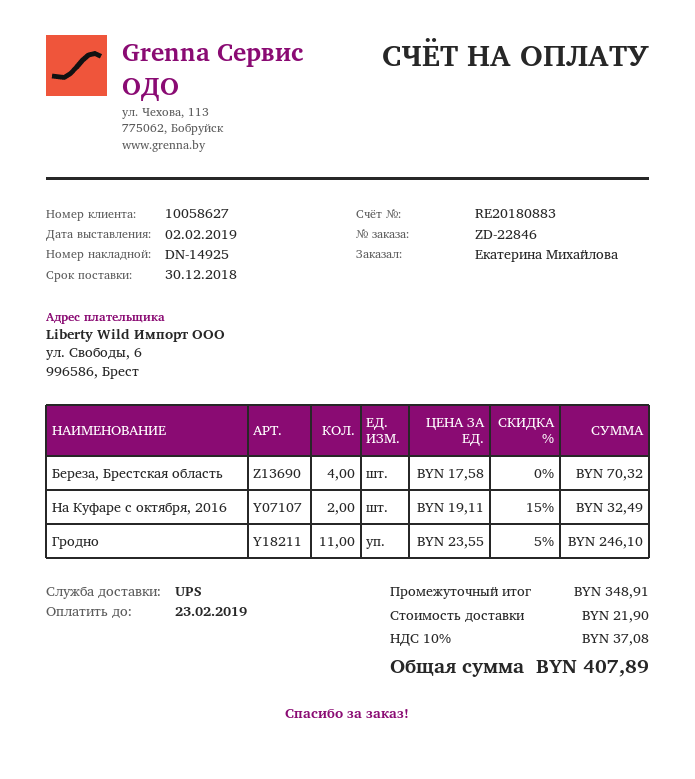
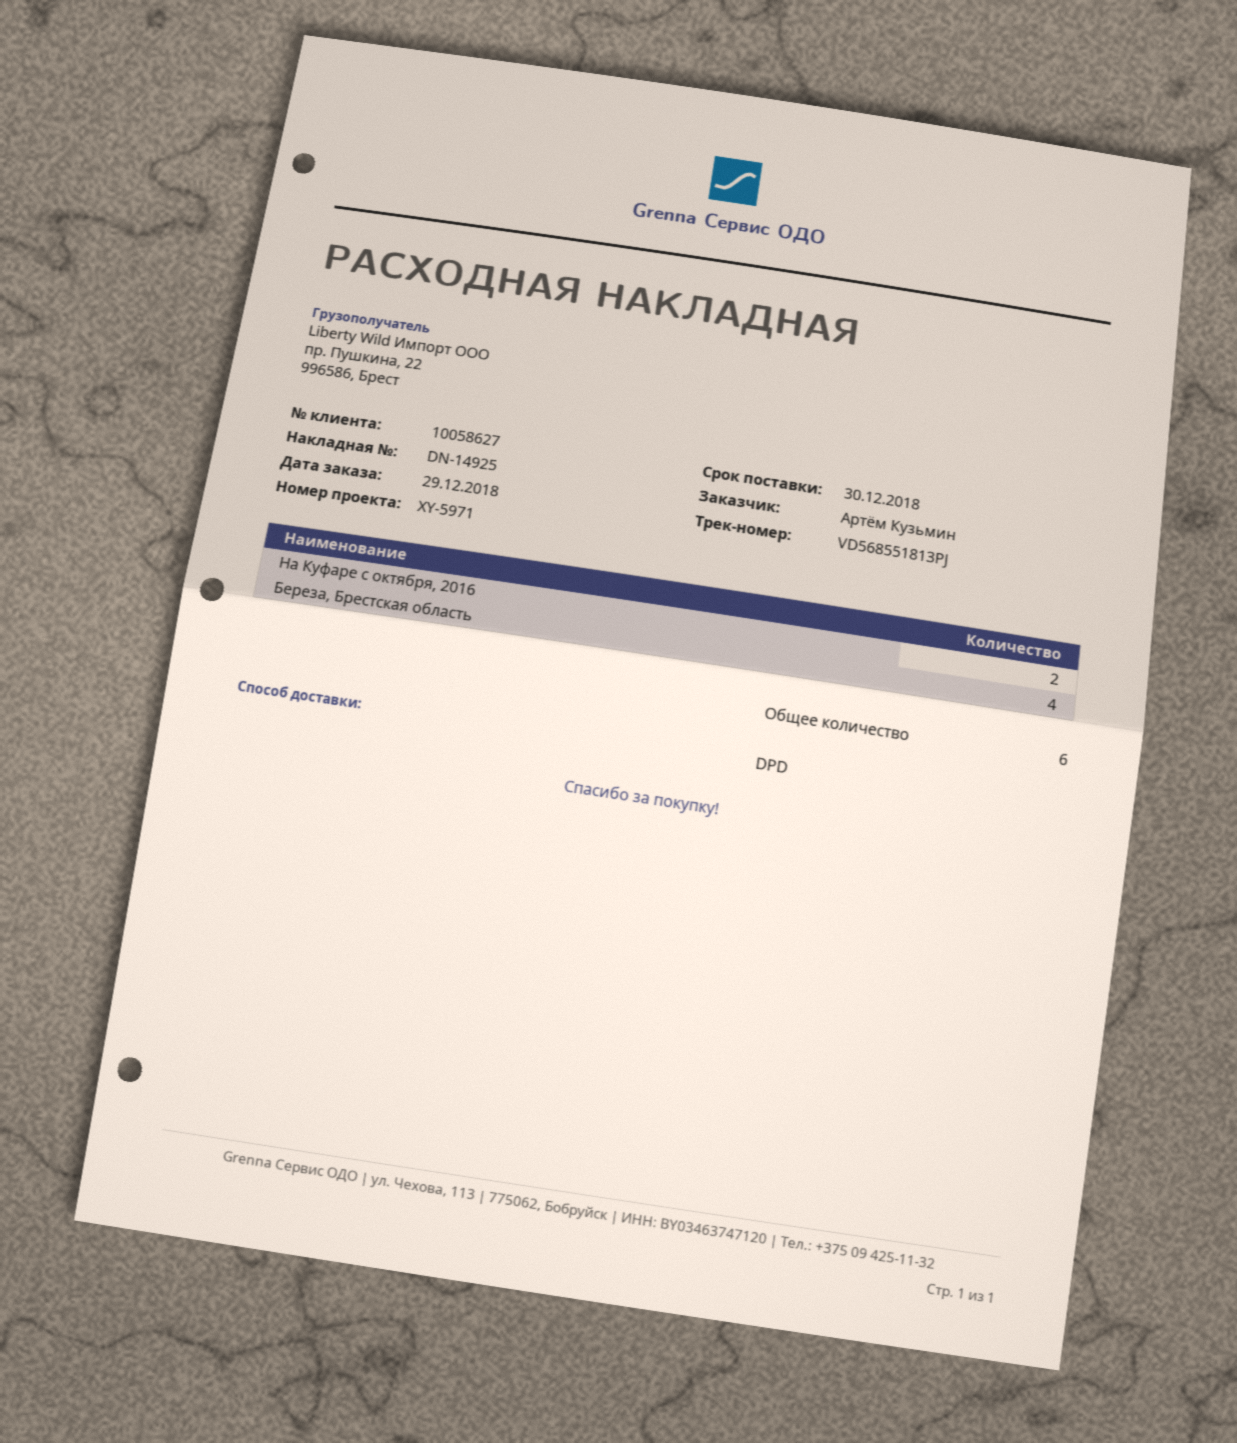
ordered by: Екатерина Михайлова -> Артём Кузьмин
shipping method: UPS -> DPD
Гродно: 11 -> none

